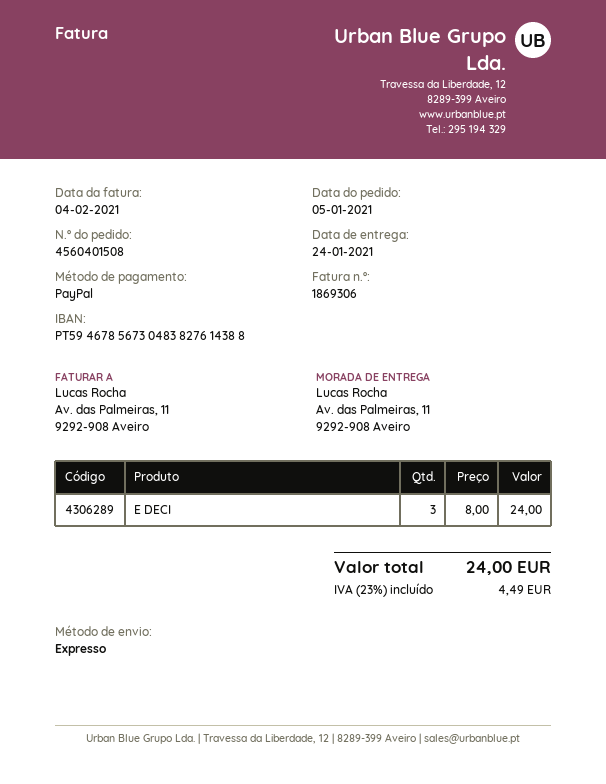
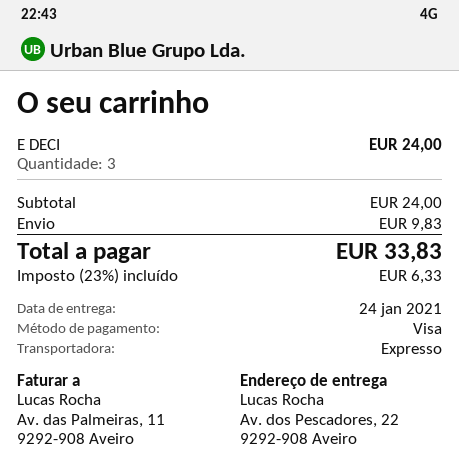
payment method: PayPal -> Visa
ship to: Av. das Palmeiras, 11, 9292-908 Aveiro -> Av. dos Pescadores, 22, 9292-908 Aveiro
shipping: none -> 9.83
tax: 23% = 4.49 -> 23% = 6.33
total: 24.00 -> 33.83

